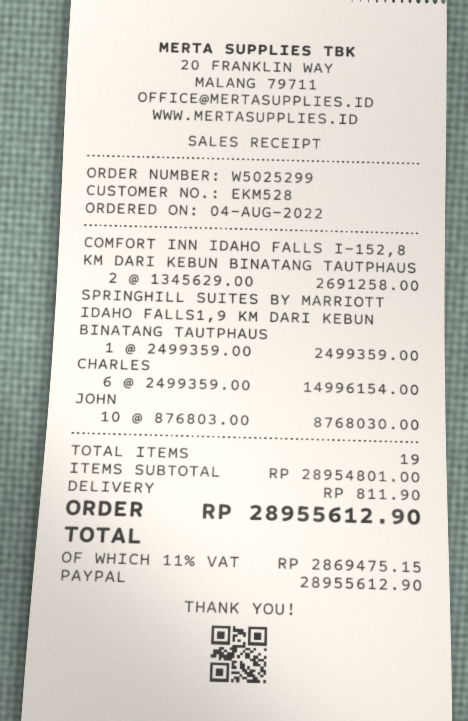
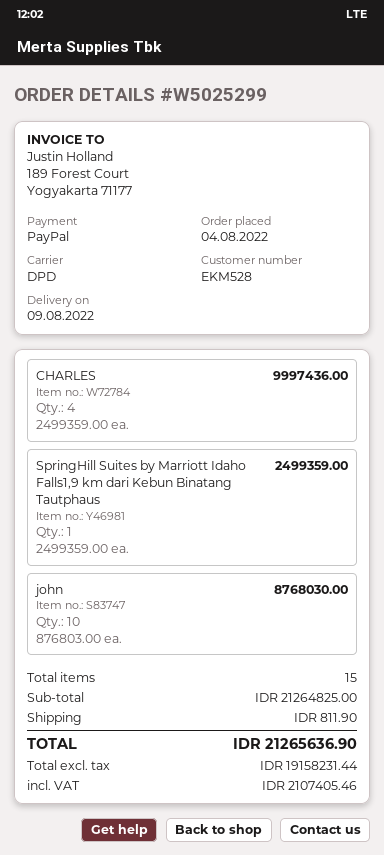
COMFORT INN IDAHO FALLS I-152,8 KM DARI KEBUN BINATANG TAUTPHAUS: 2 x 1345629.00 = 2691258.00 -> none
CHARLES: 6 x 2499359.00 = 14996154.00 -> 4 x 2499359.00 = 9997436.00
total quantity: 19 -> 15
subtotal: 28954801.00 -> 21264825.00
tax: 2869475.15 -> 2107405.46
total: 28955612.90 -> 21265636.90

